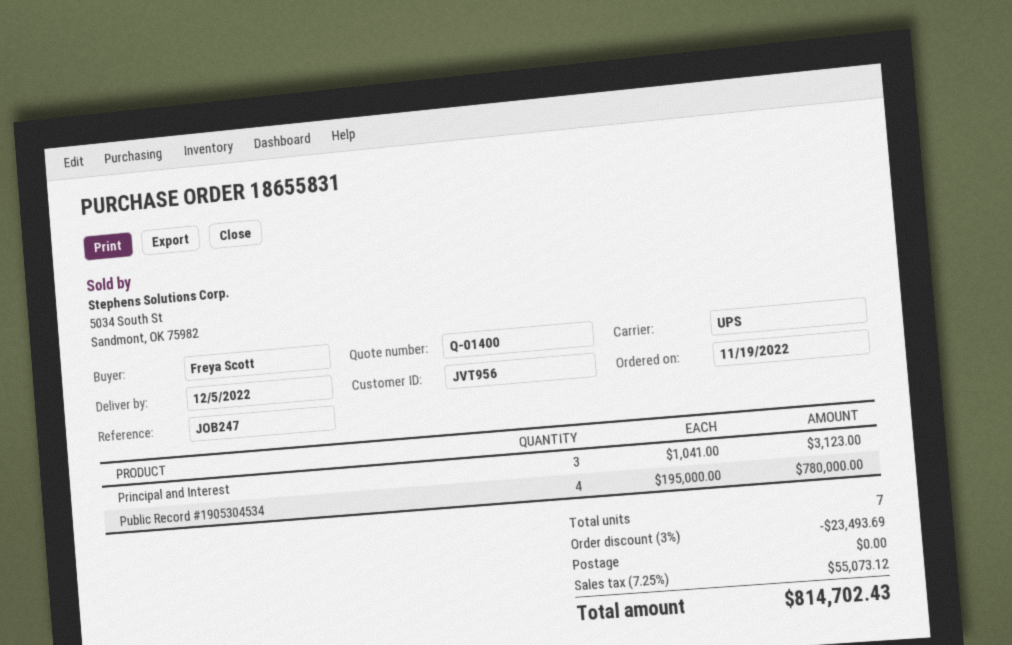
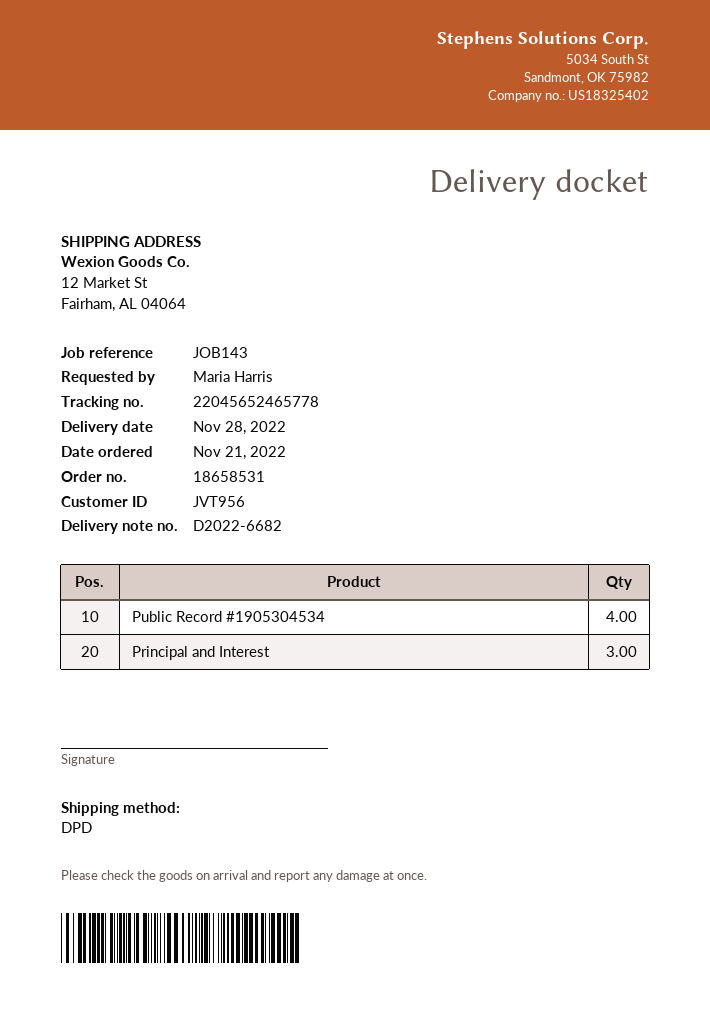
order number: 18655831 -> 18658531
order date: 2022-11-19 -> 2022-11-21
delivery date: 2022-12-05 -> 2022-11-28
reference: JOB247 -> JOB143
ordered by: Freya Scott -> Maria Harris
shipping method: UPS -> DPD

